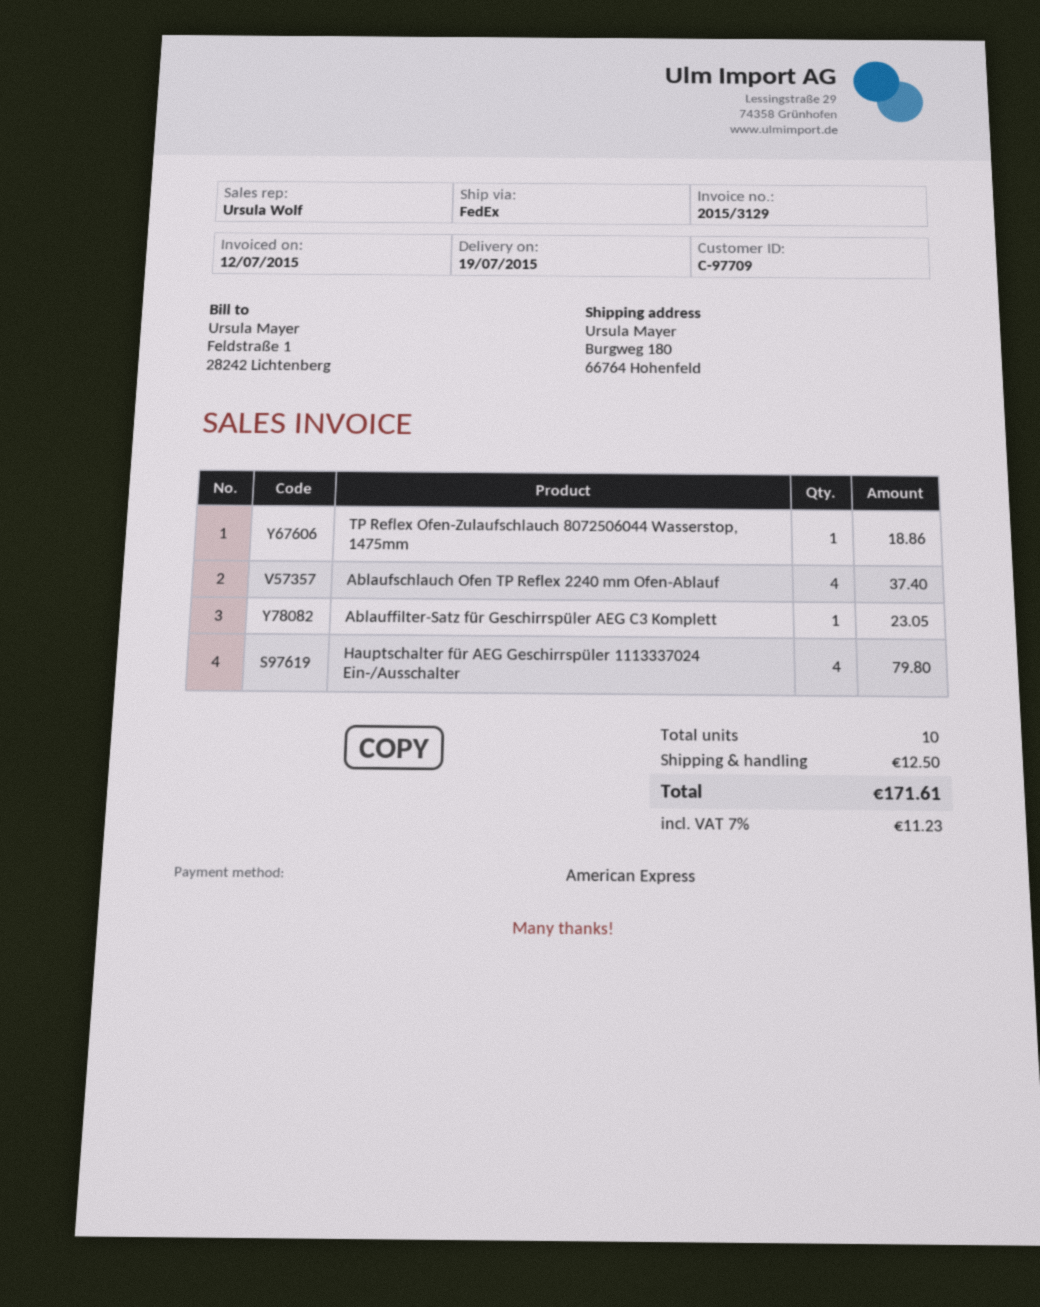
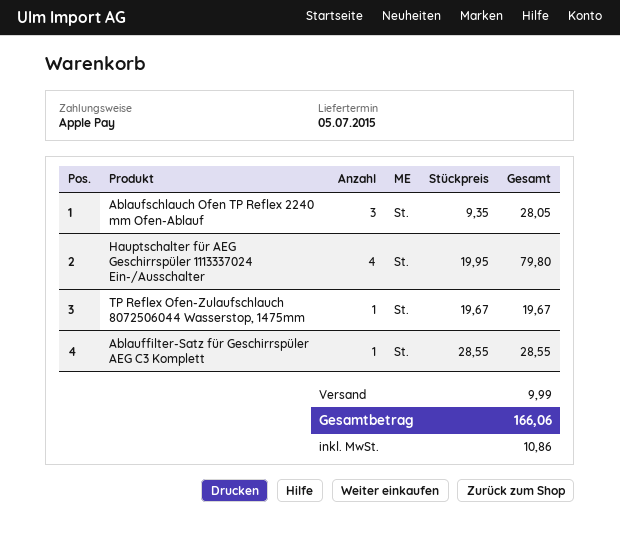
delivery date: 2015-07-19 -> 2015-07-05
payment method: American Express -> Apple Pay
TP Reflex Ofen-Zulaufschlauch 8072506044 Wasserstop, 1475mm: 1 for 18.86 -> 1 for 19.67
Ablaufschlauch Ofen TP Reflex 2240 mm Ofen-Ablauf: 4 for 37.40 -> 3 for 28.05
Ablauffilter-Satz für Geschirrspüler AEG C3 Komplett: 1 for 23.05 -> 1 for 28.55
shipping: 12.50 -> 9.99
tax: 11.23 -> 10.86
total: 171.61 -> 166.06

